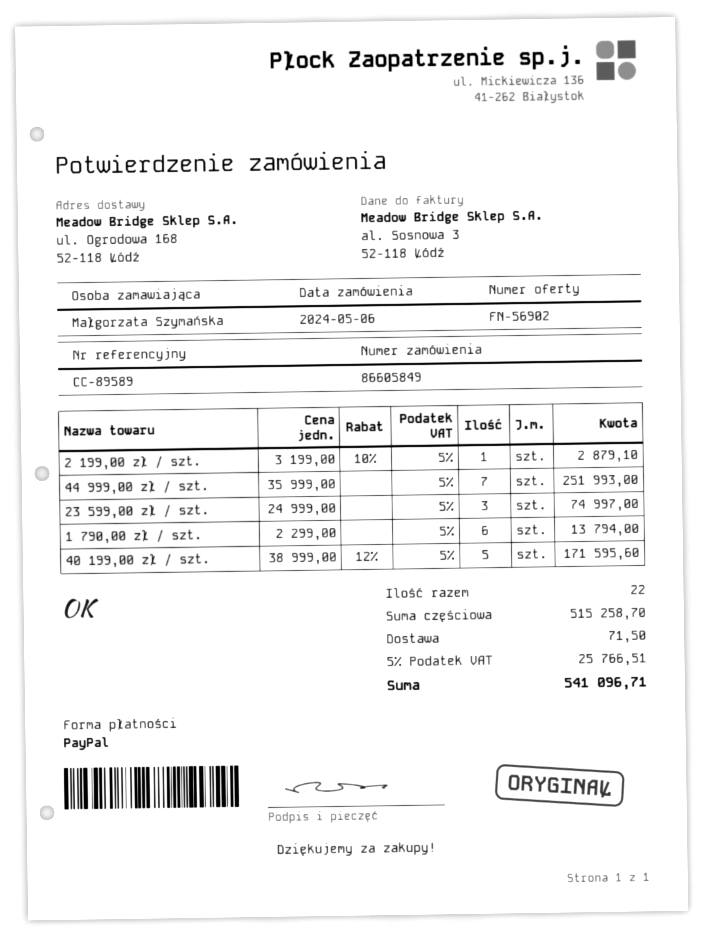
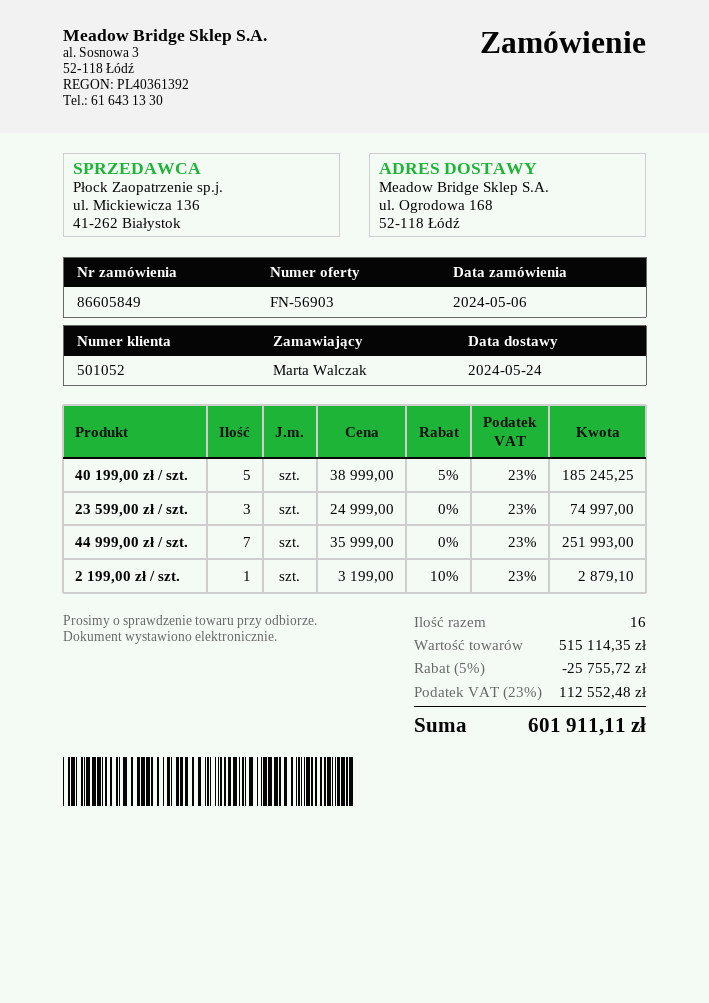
quote number: FN-56902 -> FN-56903
ordered by: Małgorzata Szymańska -> Marta Walczak
1 790,00 zł / szt.: 6 x 2299.00 = 13794.00 -> none
40 199,00 zł / szt.: 5 x 38999.00 - 12% = 171595.60 -> 5 x 38999.00 - 5% = 185245.25
total quantity: 22 -> 16
subtotal: 515258.70 -> 515114.35
discount: none -> 5% = 25755.72
shipping: 71.50 -> none
tax: 5% = 25766.51 -> 23% = 112552.48
total: 541096.71 -> 601911.11

